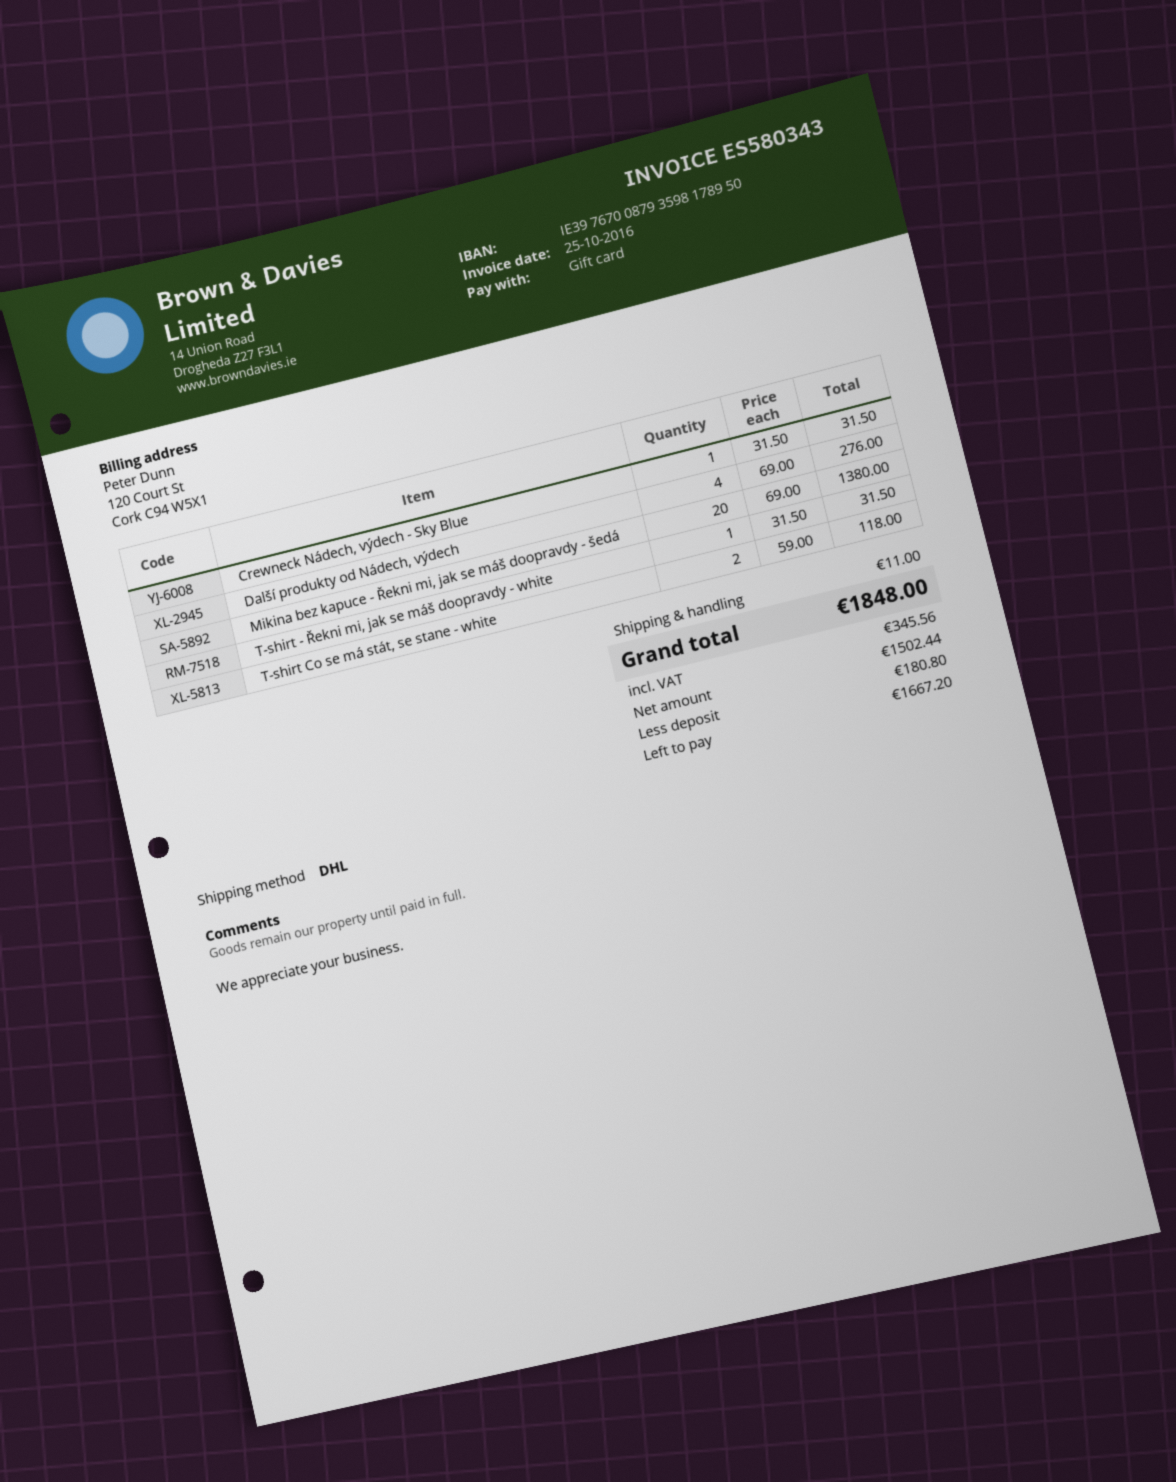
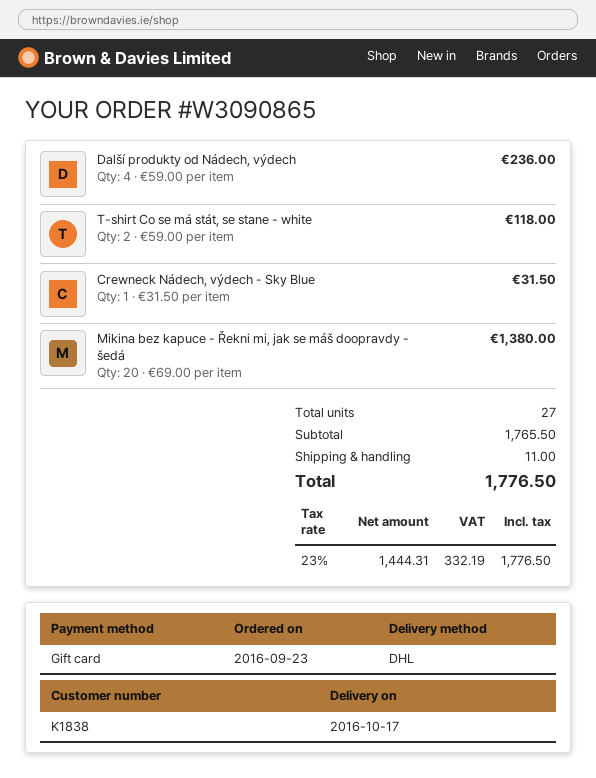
Další produkty od Nádech, výdech: 4 x 69.00 = 276.00 -> 4 x 59.00 = 236.00
T-shirt - Řekni mi, jak se máš doopravdy - white: 1 x 31.50 = 31.50 -> none
net: 1502.44 -> 1444.31
tax: 345.56 -> 332.19
total: 1848.00 -> 1776.50

